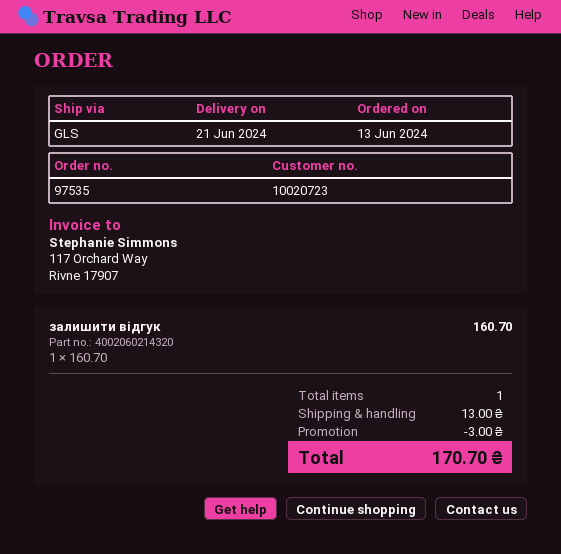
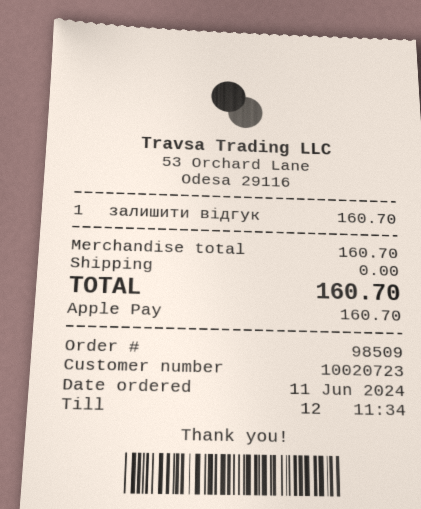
order number: 97535 -> 98509
order date: 2024-06-13 -> 2024-06-11
discount: 3.00 -> none
shipping: 13.00 -> 0.00
total: 170.70 -> 160.70

